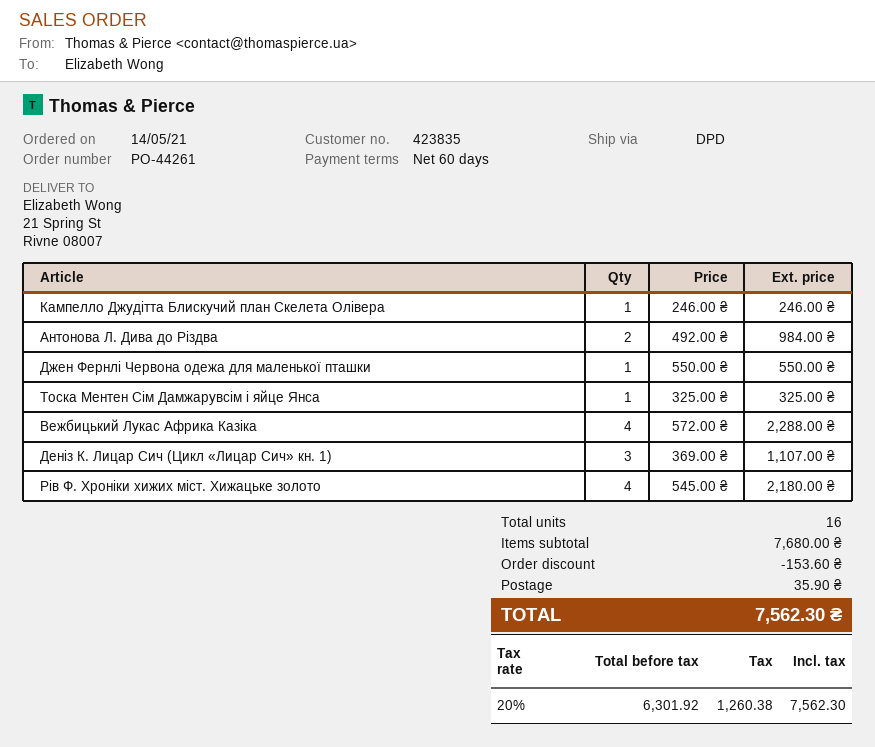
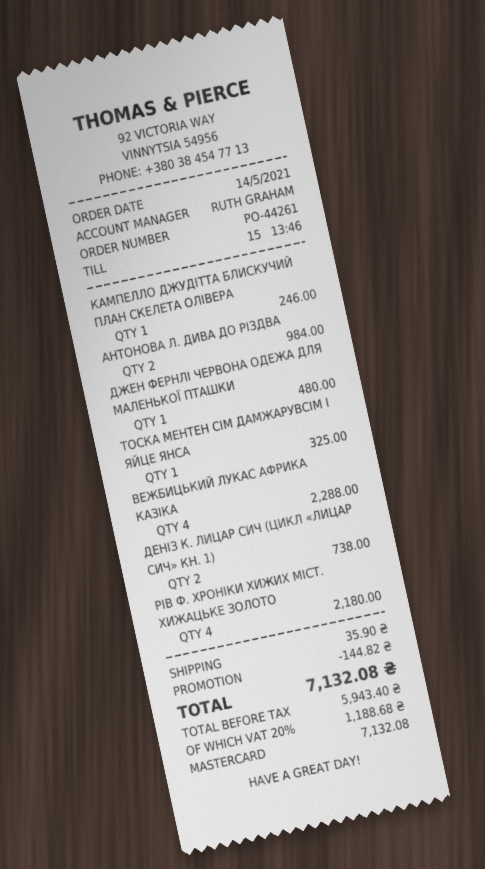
Джен Фернлі Червона одежа для маленької пташки: 1 for 550.00 -> 1 for 480.00
Деніз К. Лицар Сич (Цикл «Лицар Сич» кн. 1): 3 for 1107.00 -> 2 for 738.00
discount: 153.60 -> 144.82
net: 6301.92 -> 5943.40
tax: 20% = 1260.38 -> 20% = 1188.68
total: 7562.30 -> 7132.08

